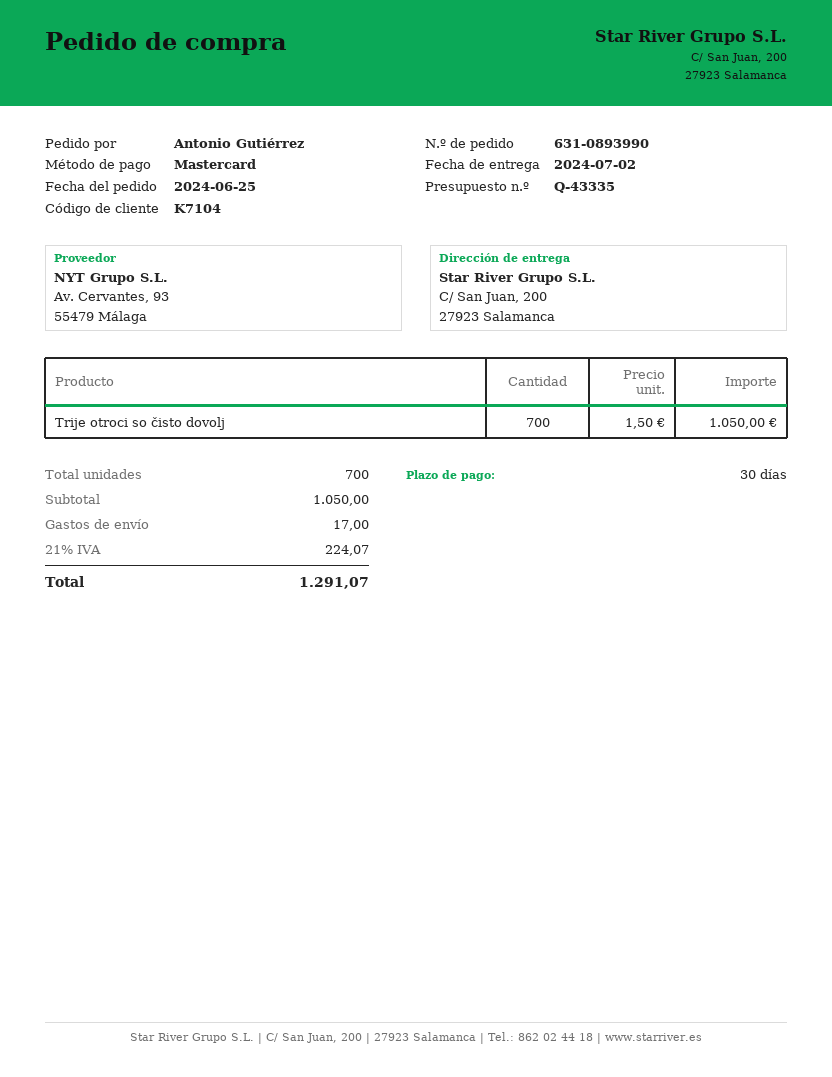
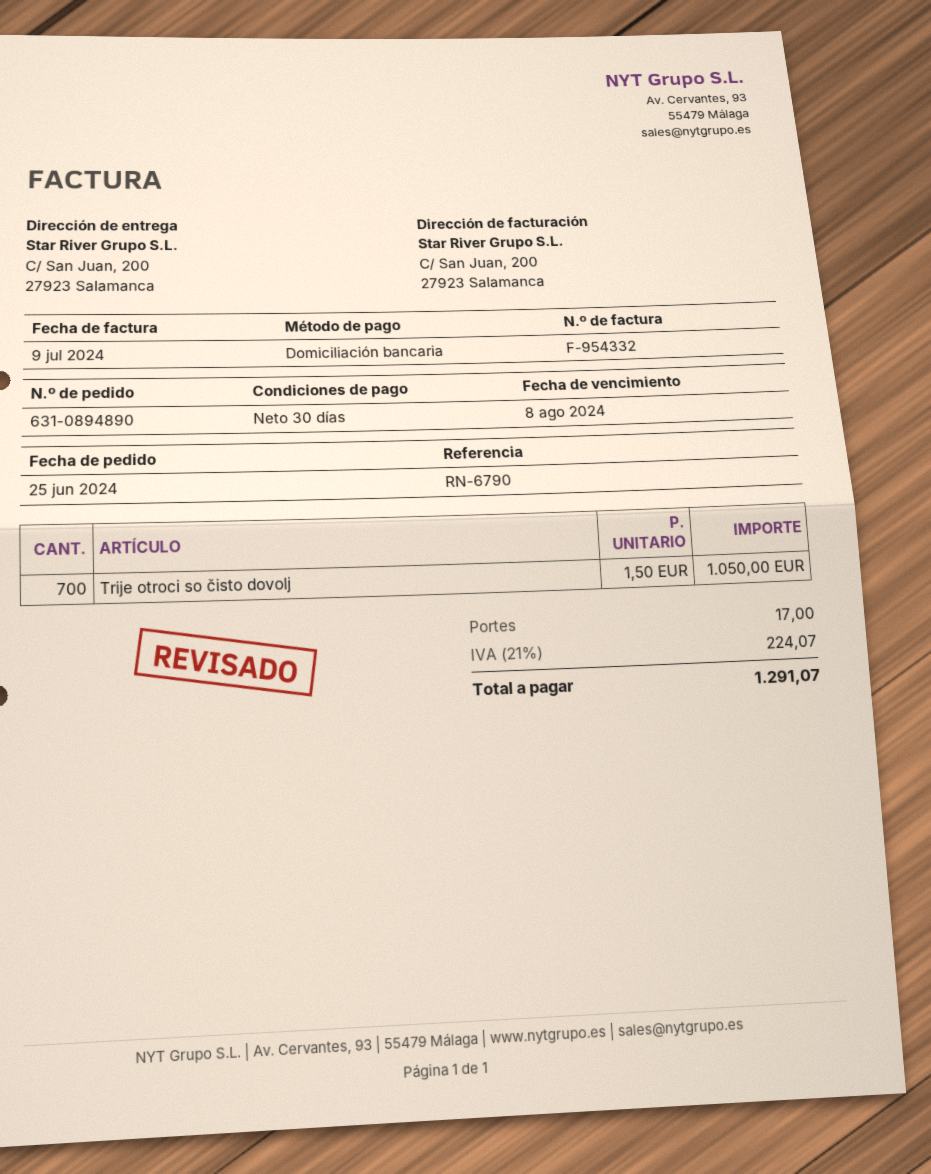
order number: 631-0893990 -> 631-0894890
payment method: Mastercard -> direct debit

